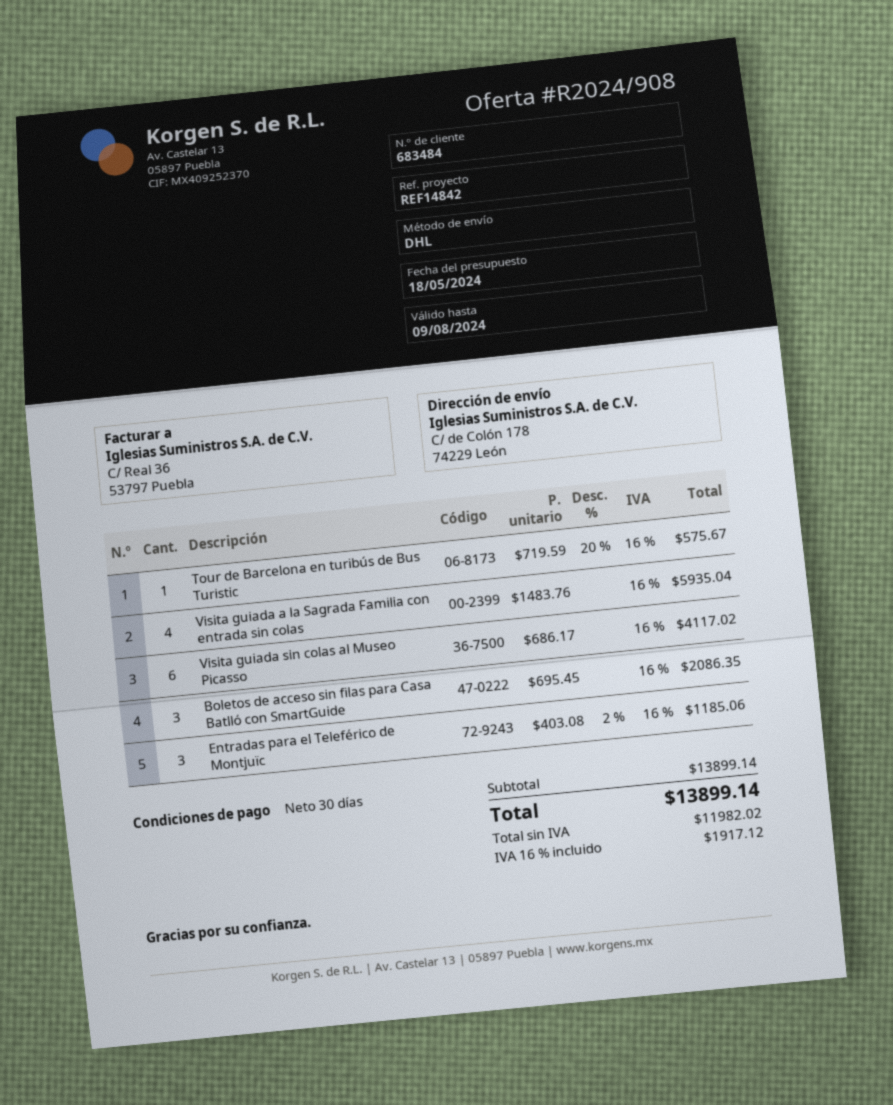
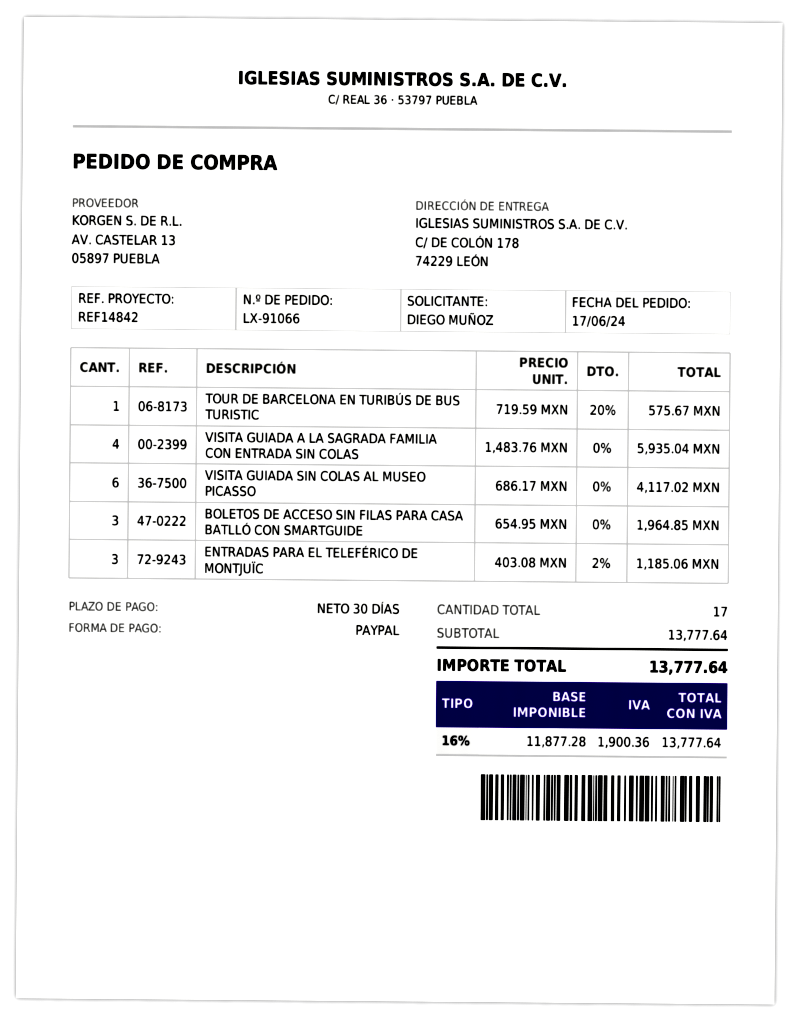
Boletos de acceso sin filas para Casa Batlló con SmartGuide: 3 x 695.45 = 2086.35 -> 3 x 654.95 = 1964.85
subtotal: 13899.14 -> 13777.64
net: 11982.02 -> 11877.28
tax: 16% = 1917.12 -> 16% = 1900.36
total: 13899.14 -> 13777.64

